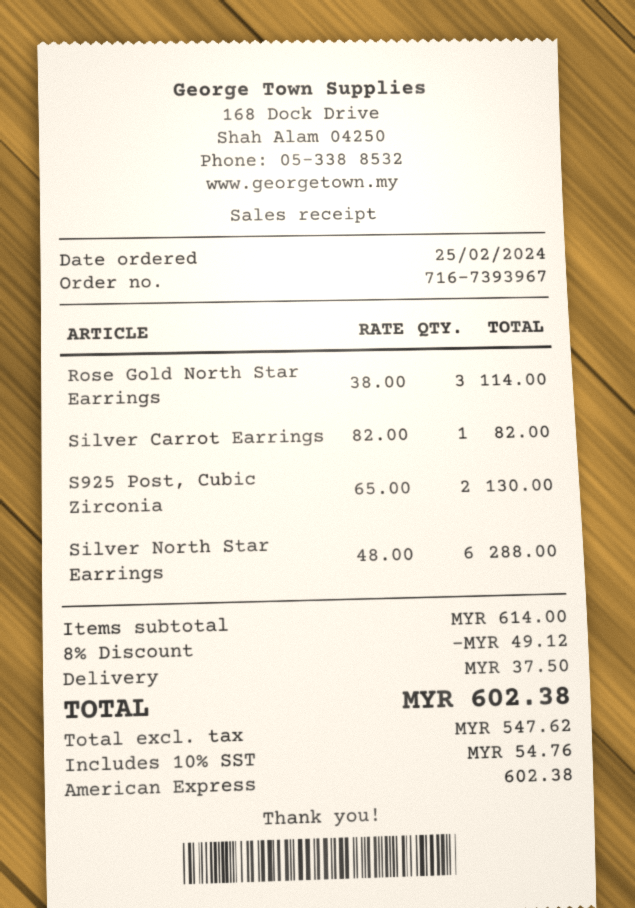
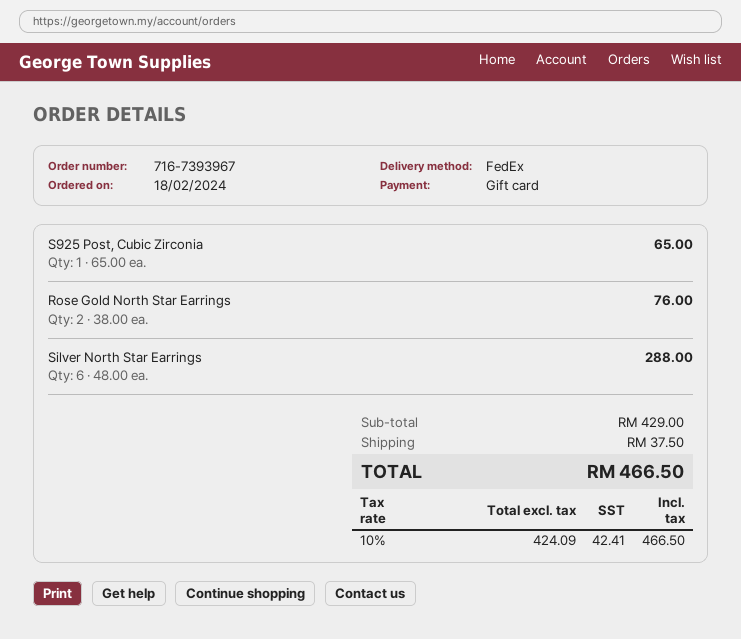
order date: 2024-02-25 -> 2024-02-18
payment method: American Express -> gift card
Rose Gold North Star Earrings: 3 x 38.00 = 114.00 -> 2 x 38.00 = 76.00
Silver Carrot Earrings: 1 x 82.00 = 82.00 -> none
S925 Post, Cubic Zirconia: 2 x 65.00 = 130.00 -> 1 x 65.00 = 65.00
subtotal: 614.00 -> 429.00
discount: 8% = 49.12 -> none
net: 547.62 -> 424.09
tax: 10% = 54.76 -> 10% = 42.41
total: 602.38 -> 466.50

